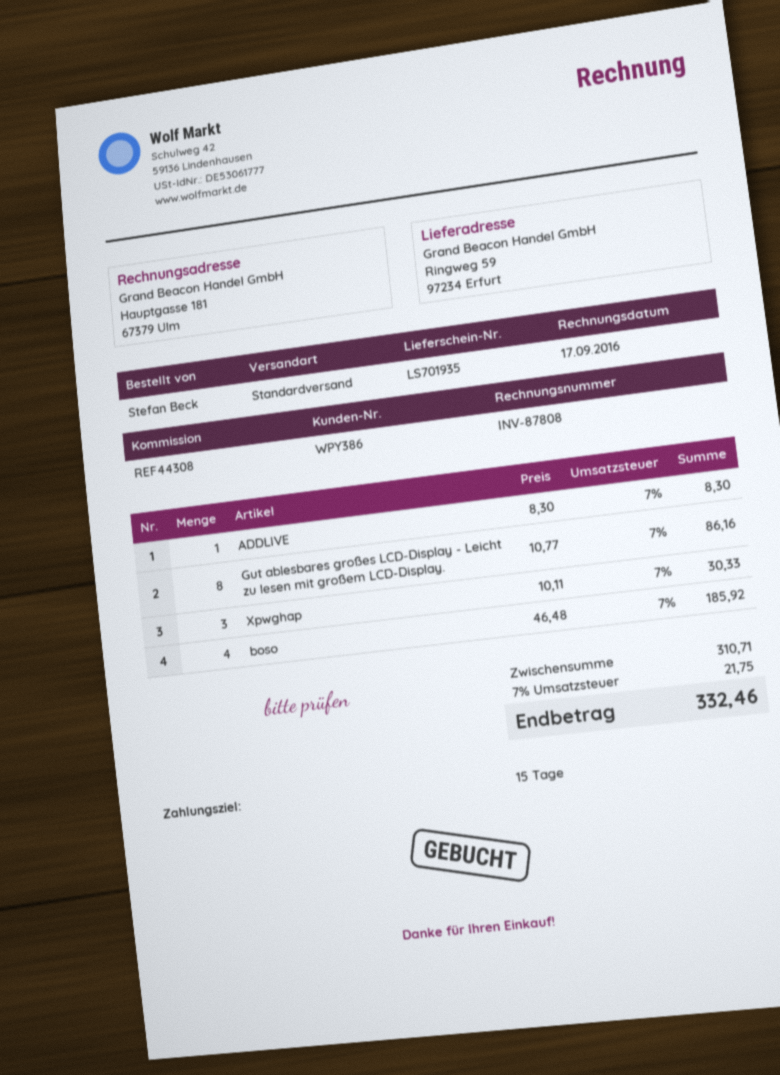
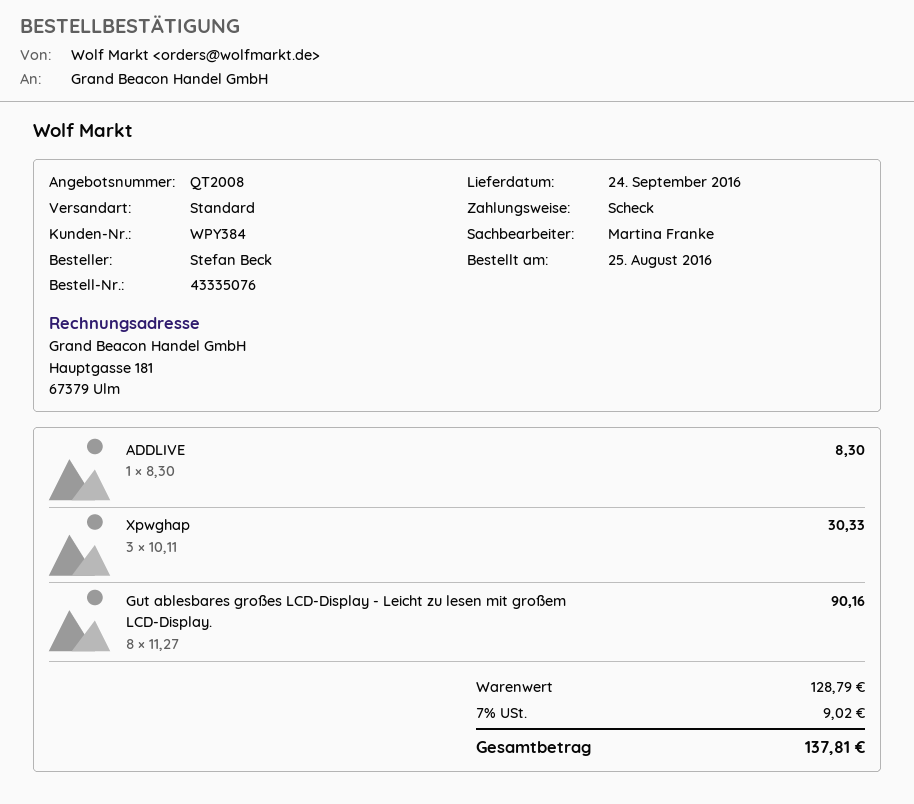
customer number: WPY386 -> WPY384
Gut ablesbares großes LCD-Display - Leicht zu lesen mit großem LCD-Display.: 8 x 10.77 = 86.16 -> 8 x 11.27 = 90.16
boso: 4 x 46.48 = 185.92 -> none
subtotal: 310.71 -> 128.79
tax: 7% = 21.75 -> 7% = 9.02
total: 332.46 -> 137.81

